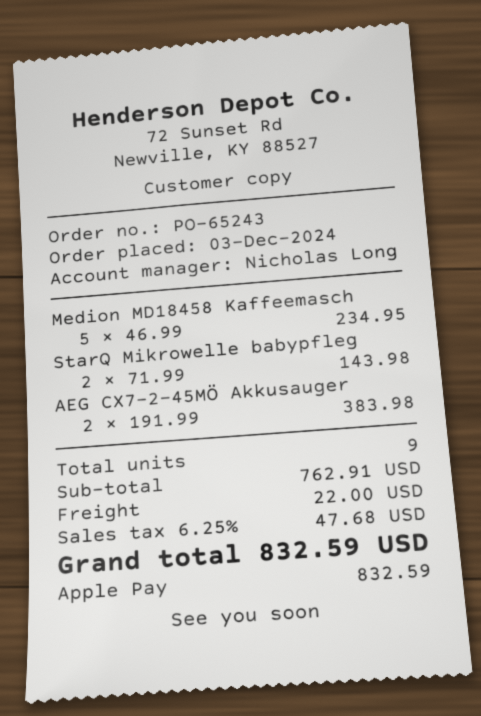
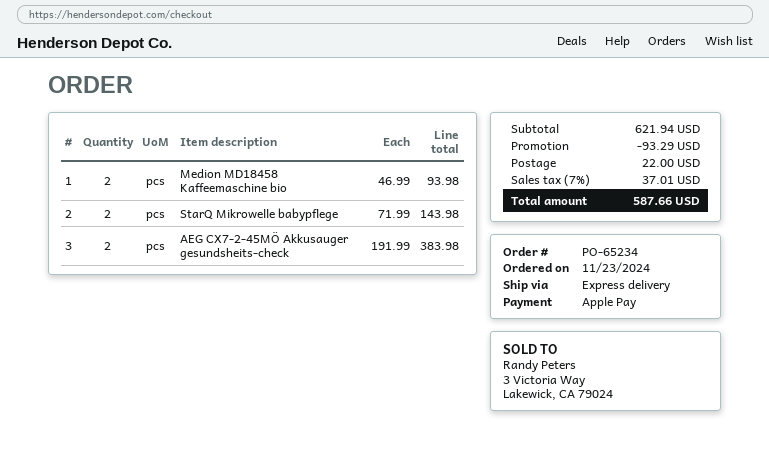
order number: PO-65243 -> PO-65234
order date: 2024-12-03 -> 2024-11-23
Medion MD18458 Kaffeemasch: 5 x 46.99 = 234.95 -> 2 x 46.99 = 93.98
subtotal: 762.91 -> 621.94
discount: none -> 93.29
tax: 6.25% = 47.68 -> 7% = 37.01
total: 832.59 -> 587.66

